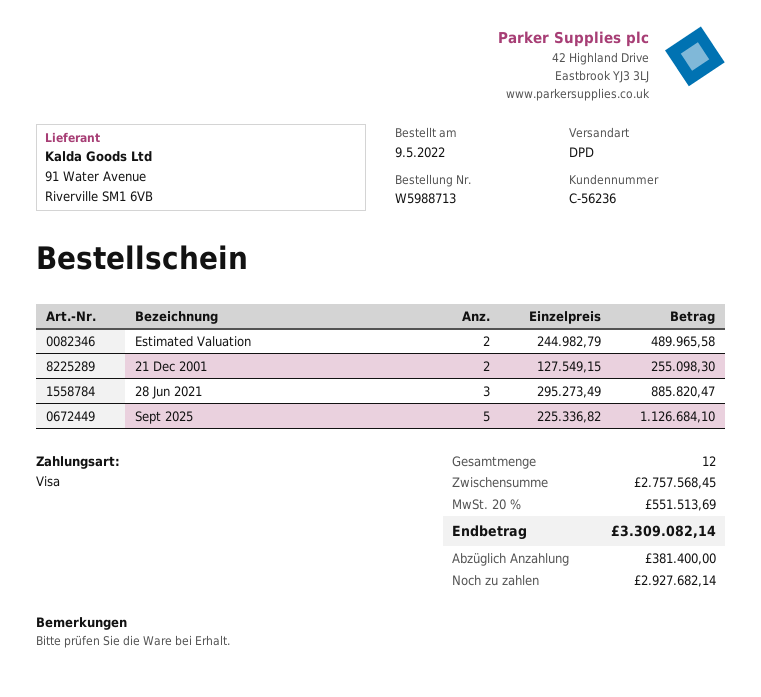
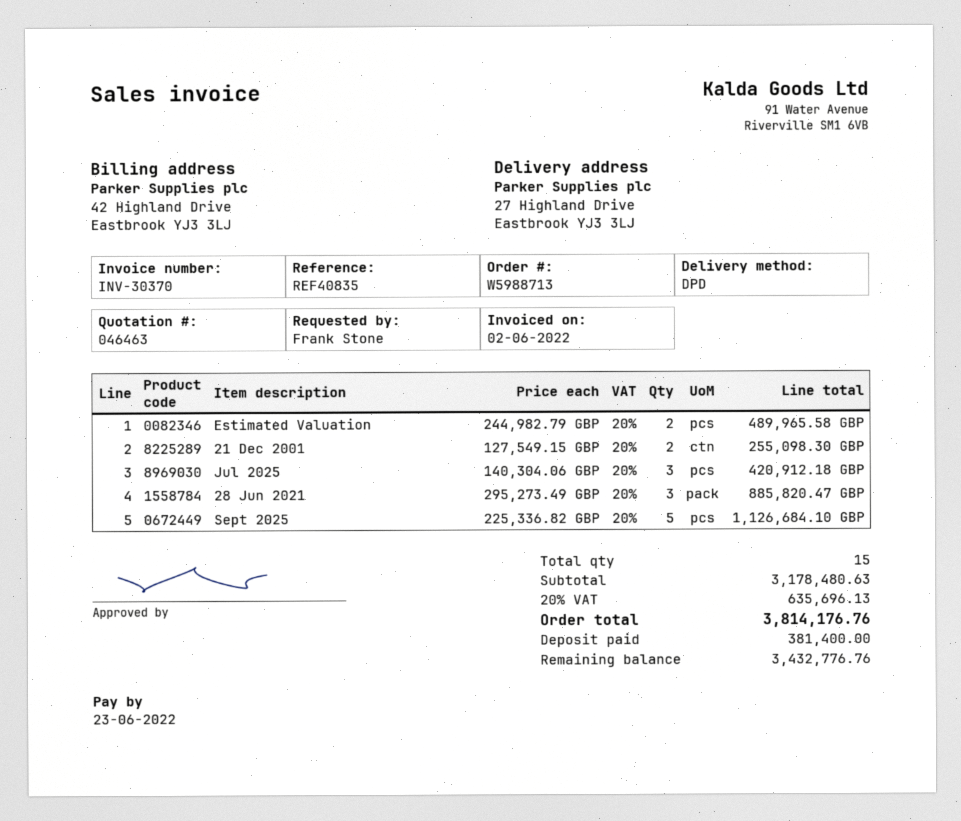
Jul 2025: none -> 3 x 140304.06 = 420912.18
total quantity: 12 -> 15
subtotal: 2757568.45 -> 3178480.63
tax: 20% = 551513.69 -> 20% = 635696.13
total: 3309082.14 -> 3814176.76
balance: 2927682.14 -> 3432776.76

